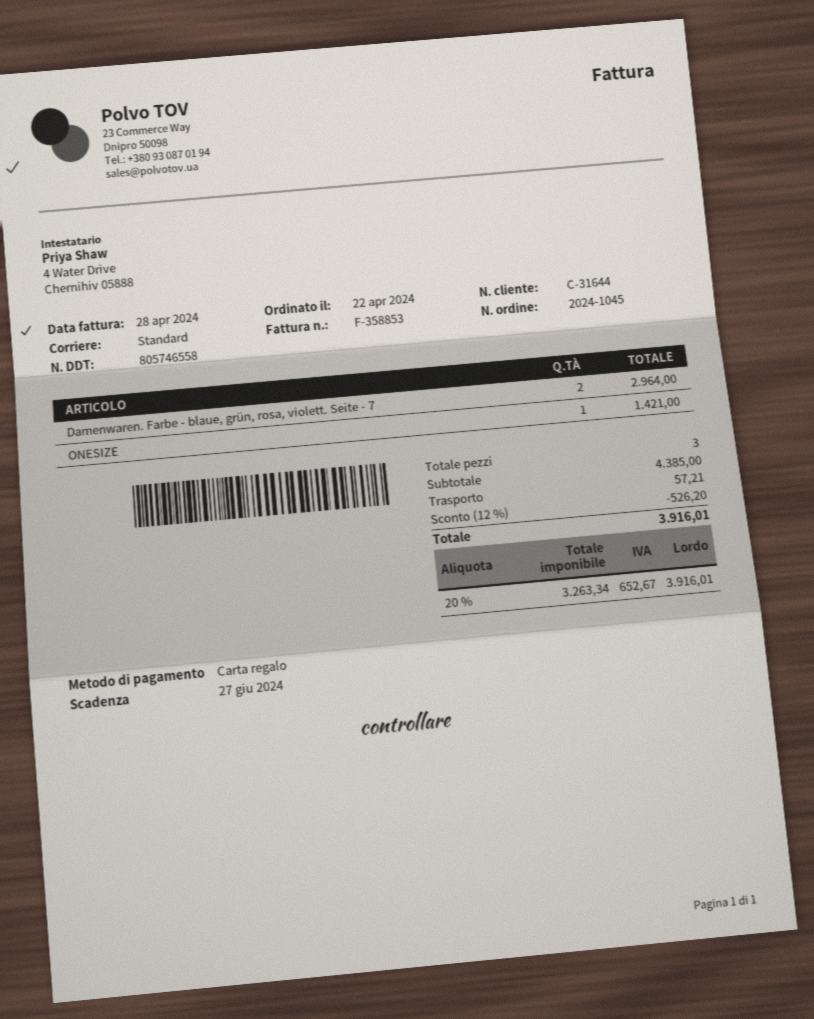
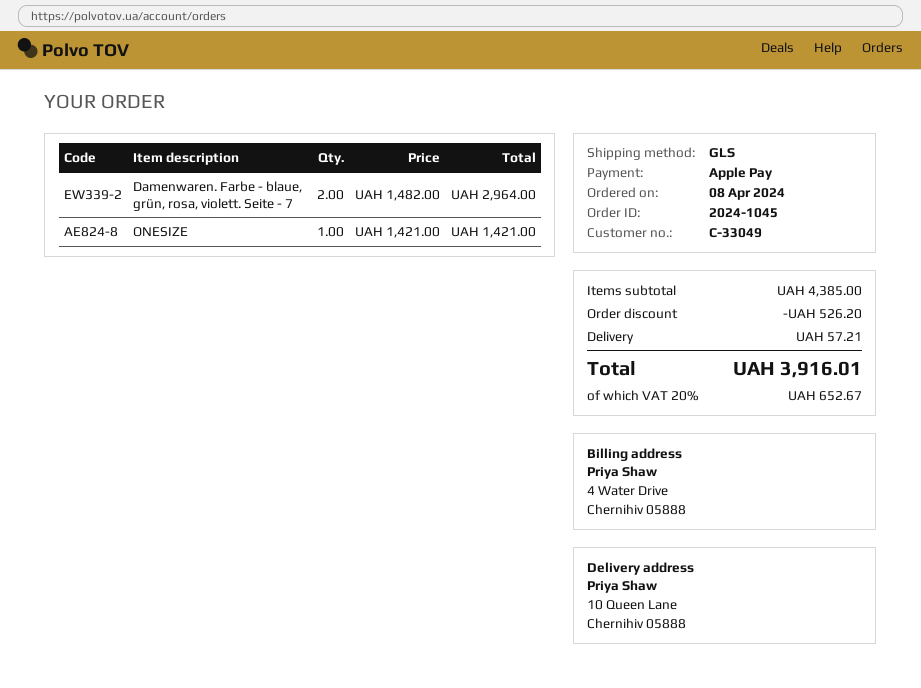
order date: 2024-04-22 -> 2024-04-08
customer number: C-31644 -> C-33049
payment method: gift card -> Apple Pay
shipping method: standard -> GLS

